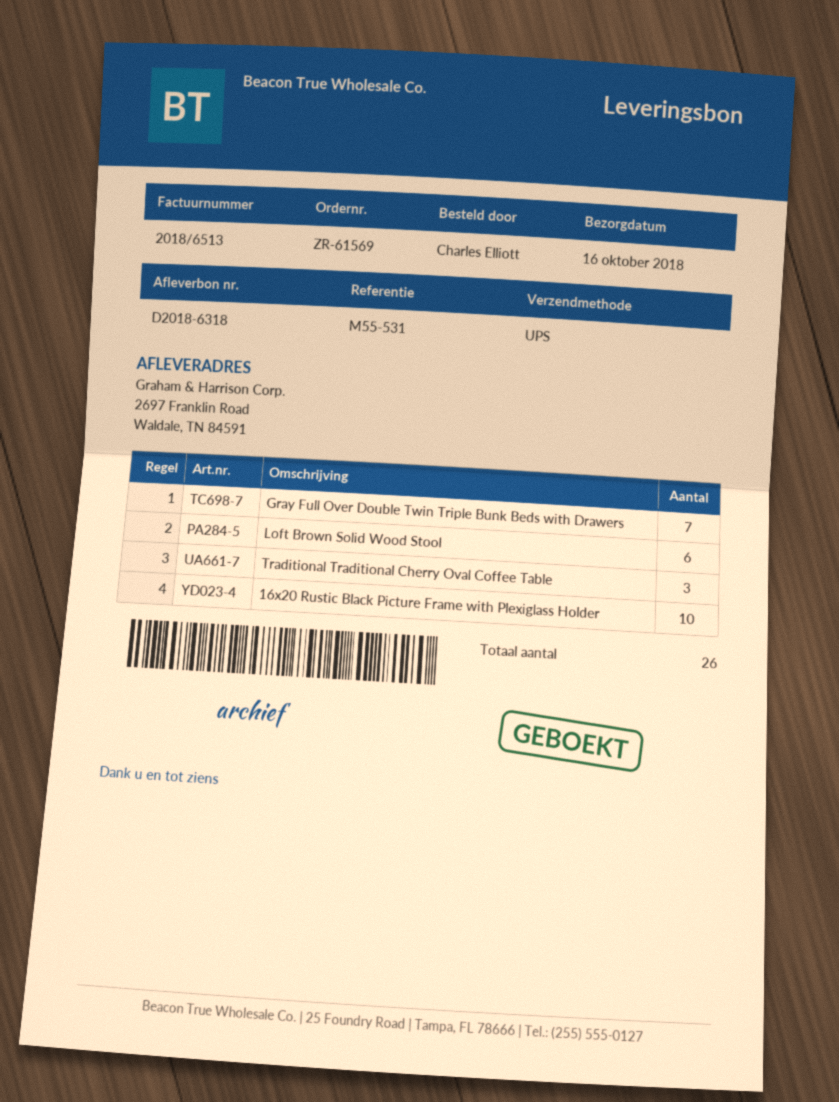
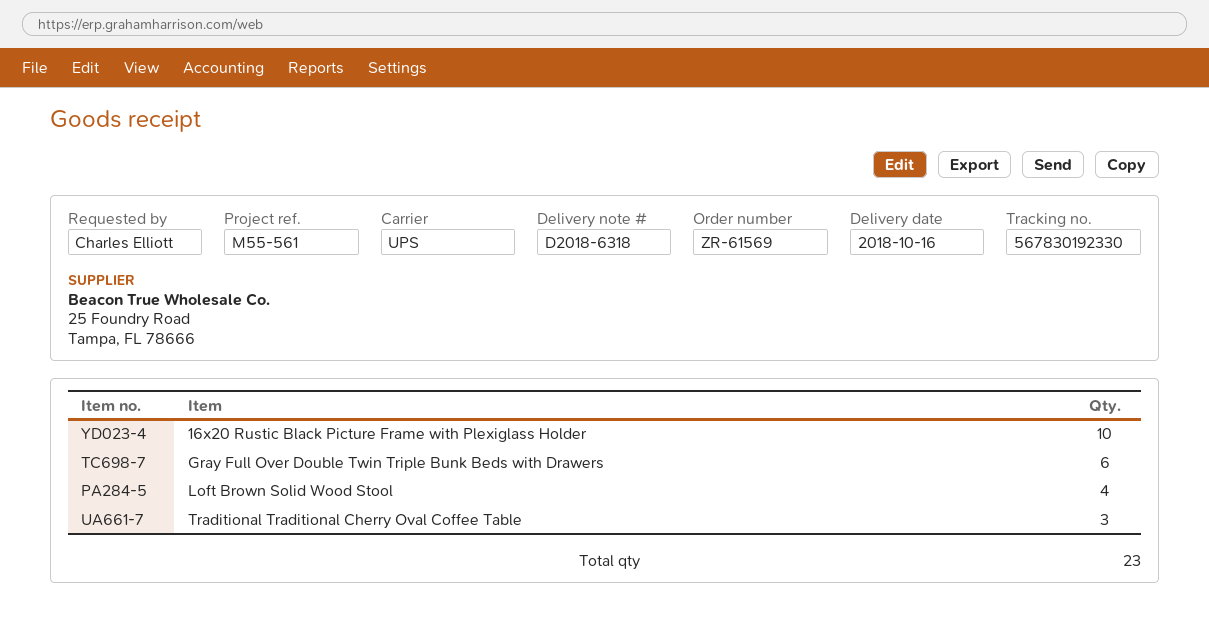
reference: M55-531 -> M55-561
Gray Full Over Double Twin Triple Bunk Beds with Drawers: 7 -> 6
Loft Brown Solid Wood Stool: 6 -> 4
total quantity: 26 -> 23

